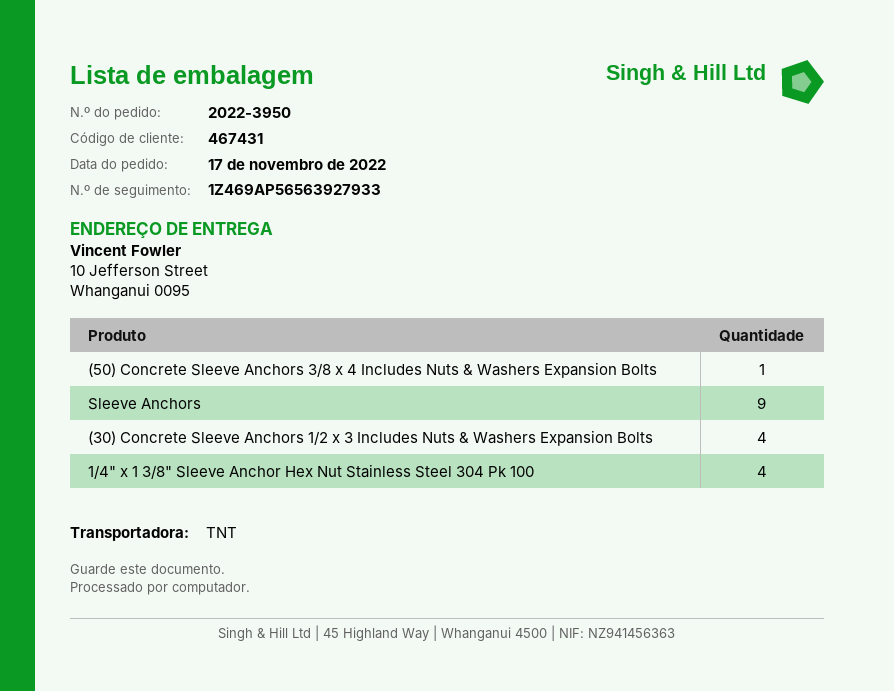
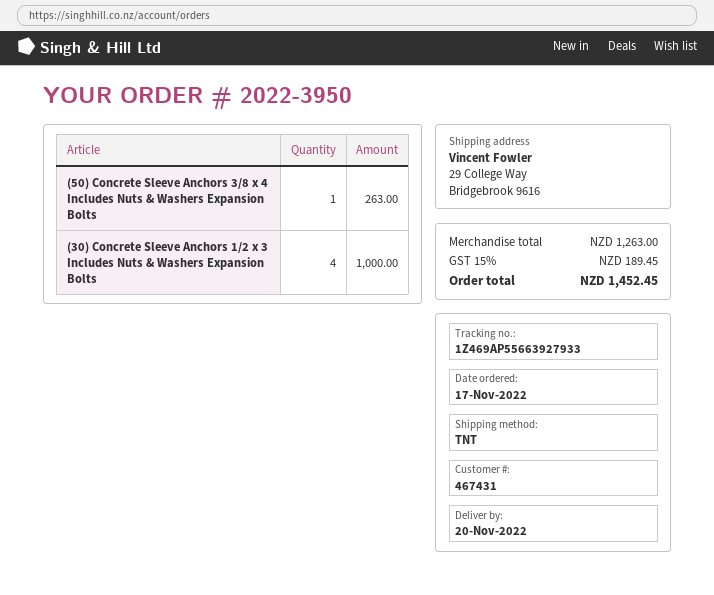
tracking number: 1Z469AP56563927933 -> 1Z469AP55663927933
ship to: 10 Jefferson Street, Whanganui 0095 -> 29 College Way, Bridgebrook 9616
Sleeve Anchors: 9 -> none
1/4" x 1 3/8" Sleeve Anchor Hex Nut Stainless Steel 304 Pk 100: 4 -> none

